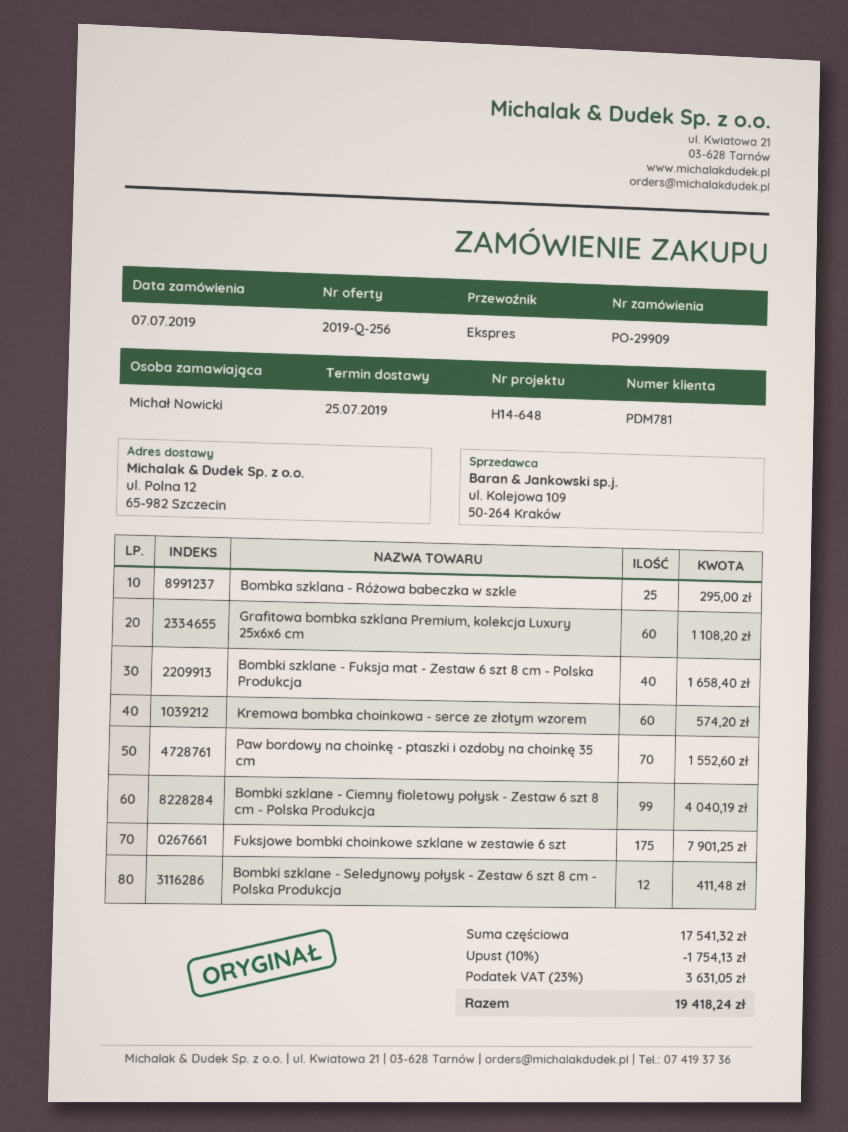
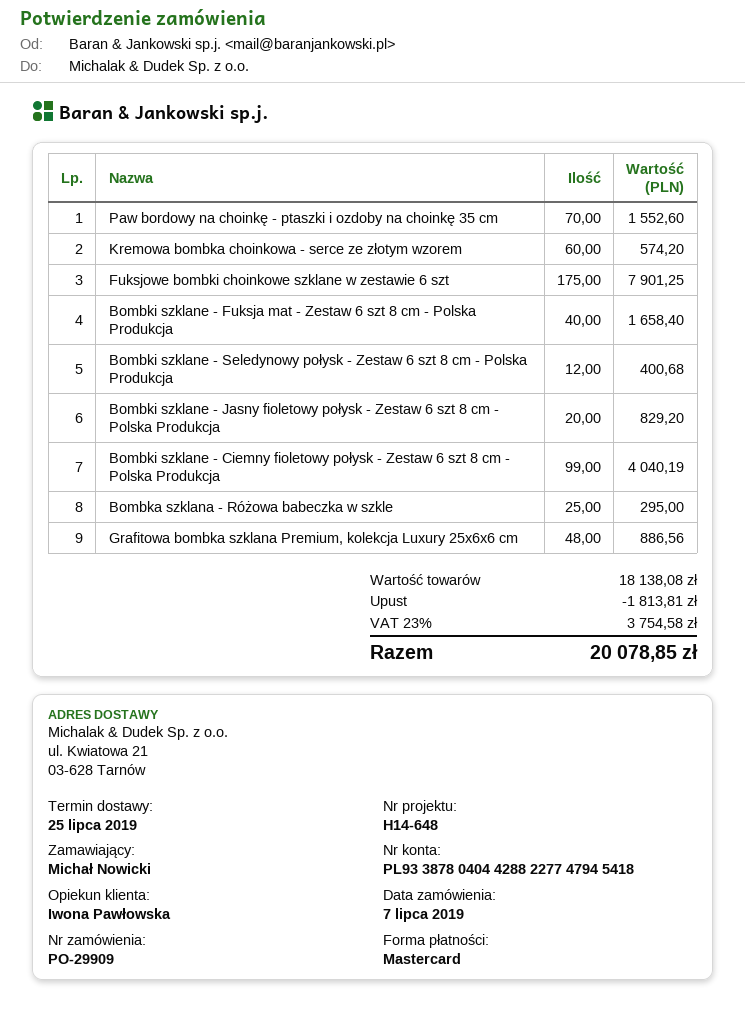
ship to: ul. Polna 12, 65-982 Szczecin -> ul. Kwiatowa 21, 03-628 Tarnów
Grafitowa bombka szklana Premium, kolekcja Luxury 25x6x6 cm: 60 for 1108.20 -> 48 for 886.56
Bombki szklane - Seledynowy połysk - Zestaw 6 szt 8 cm - Polska Produkcja: 12 for 411.48 -> 12 for 400.68
Bombki szklane - Jasny fioletowy połysk - Zestaw 6 szt 8 cm - Polska Produkcja: none -> 20 for 829.20
subtotal: 17541.32 -> 18138.08
discount: 1754.13 -> 1813.81
tax: 23% = 3631.05 -> 23% = 3754.58
total: 19418.24 -> 20078.85

